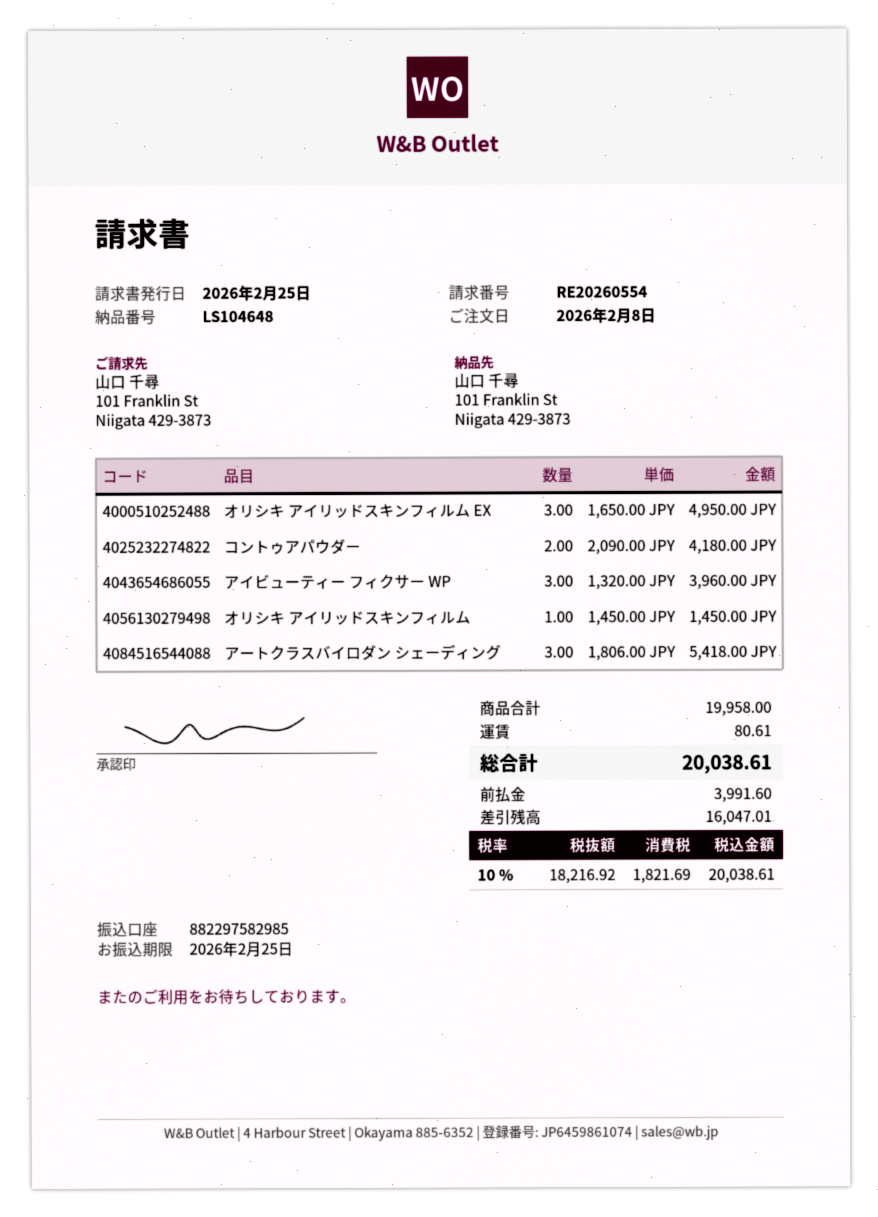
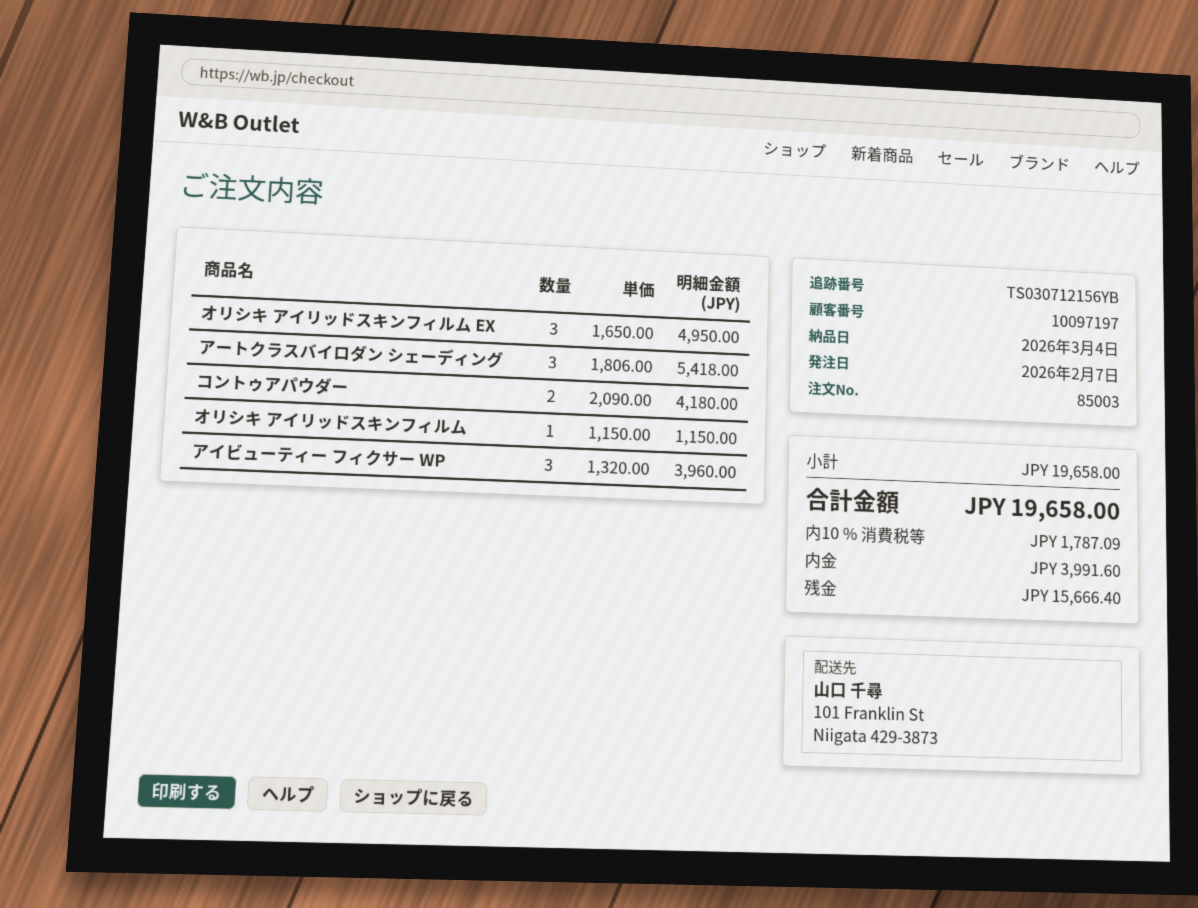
order date: 2026-02-08 -> 2026-02-07
オリシキ アイリッドスキンフィルム: 1 x 1450.00 = 1450.00 -> 1 x 1150.00 = 1150.00
subtotal: 19958.00 -> 19658.00
shipping: 80.61 -> none
tax: 10% = 1821.69 -> 10% = 1787.09
total: 20038.61 -> 19658.00
balance: 16047.01 -> 15666.40

